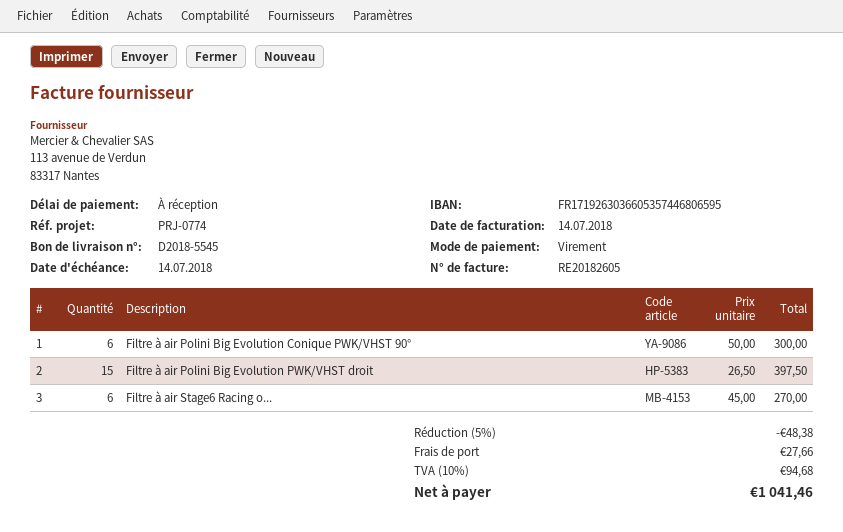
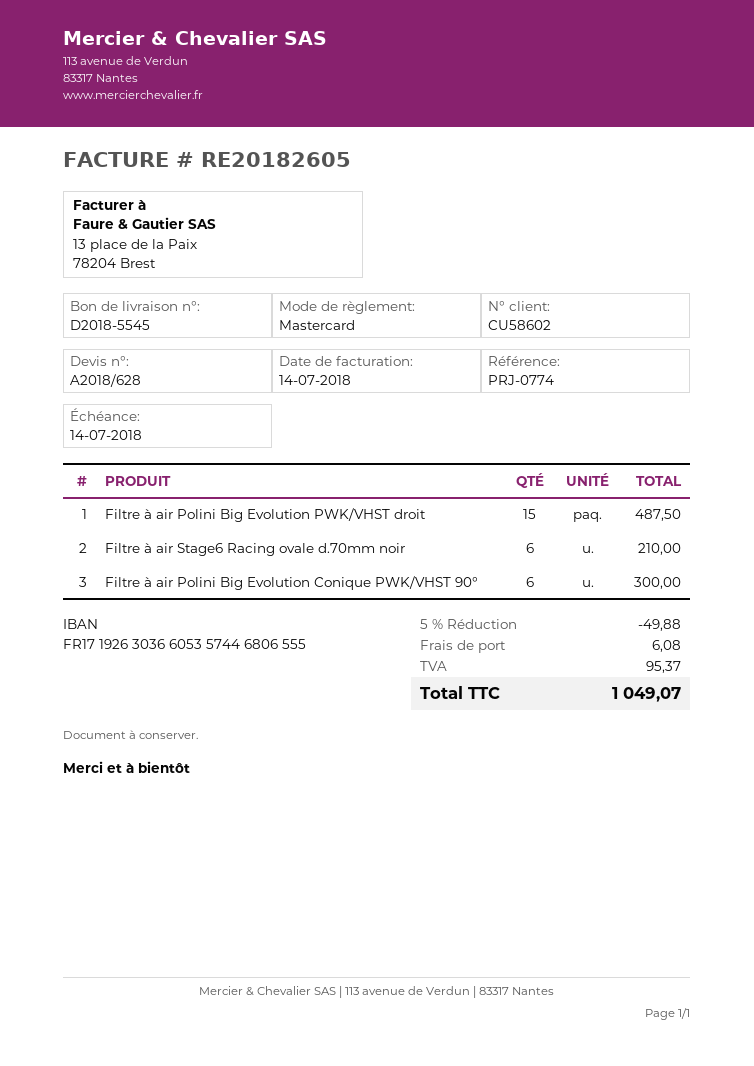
payment method: bank transfer -> Mastercard
bank account: FR1719263036605357446806595 -> FR1719263036605357446806555
Filtre à air Polini Big Evolution PWK/VHST droit: 15 for 397.50 -> 15 for 487.50
Filtre à air Stage6 Racing o...: 6 for 270.00 -> 6 for 210.00
discount: 5% = 48.38 -> 5% = 49.88
shipping: 27.66 -> 6.08
tax: 94.68 -> 95.37
total: 1041.46 -> 1049.07

